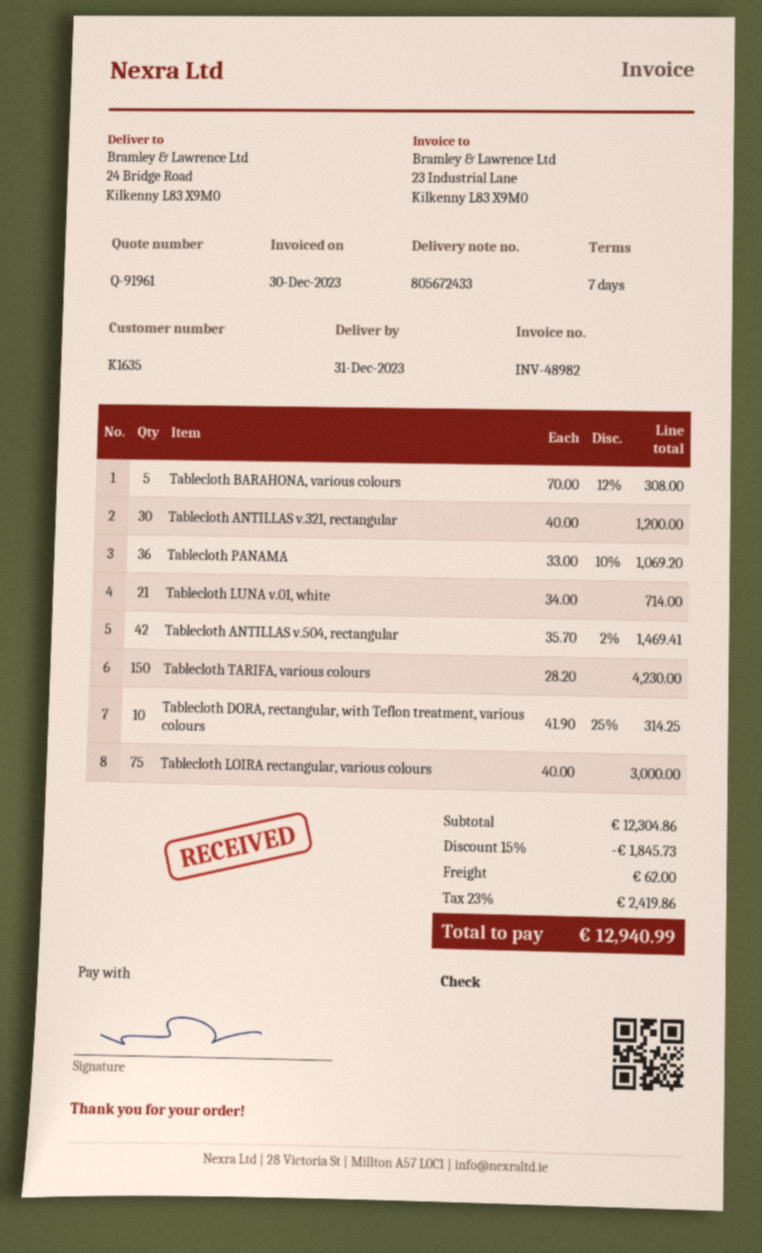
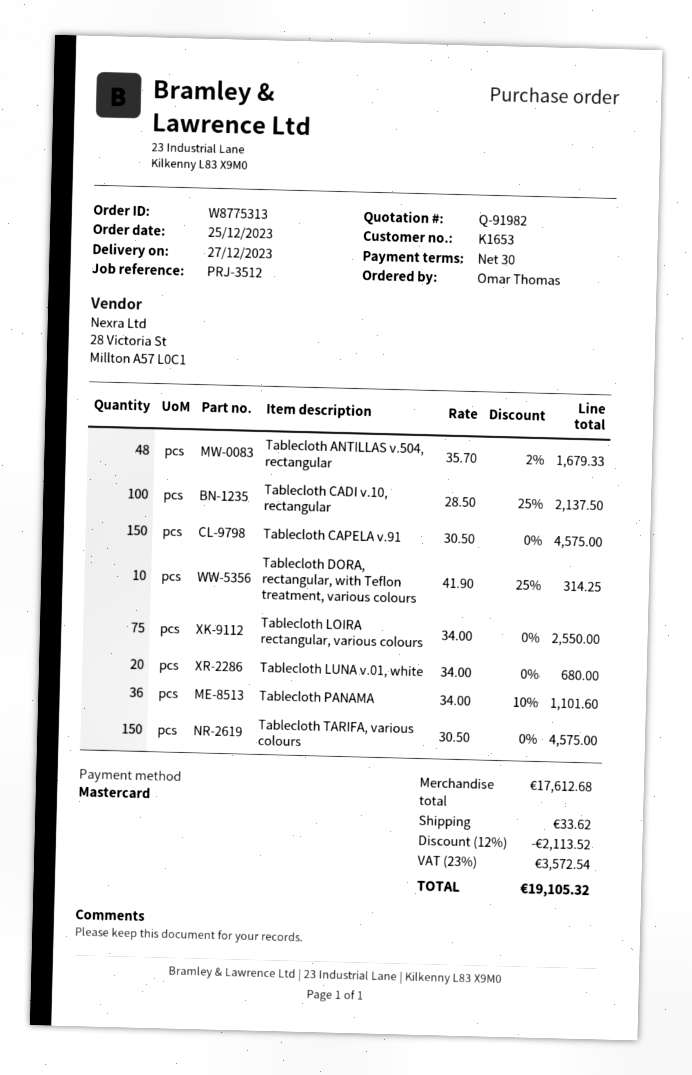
quote number: Q-91961 -> Q-91982
delivery date: 2023-12-31 -> 2023-12-27
payment terms: 7 days -> 30 days
customer number: K1635 -> K1653
payment method: cheque -> Mastercard
Tablecloth BARAHONA, various colours: 5 x 70.00 - 12% = 308.00 -> none
Tablecloth ANTILLAS v.321, rectangular: 30 x 40.00 = 1200.00 -> none
Tablecloth PANAMA: 36 x 33.00 - 10% = 1069.20 -> 36 x 34.00 - 10% = 1101.60
Tablecloth LUNA v.01, white: 21 x 34.00 = 714.00 -> 20 x 34.00 = 680.00
Tablecloth ANTILLAS v.504, rectangular: 42 x 35.70 - 2% = 1469.41 -> 48 x 35.70 - 2% = 1679.33
Tablecloth TARIFA, various colours: 150 x 28.20 = 4230.00 -> 150 x 30.50 = 4575.00
Tablecloth LOIRA rectangular, various colours: 75 x 40.00 = 3000.00 -> 75 x 34.00 = 2550.00
Tablecloth CADI v.10, rectangular: none -> 100 x 28.50 - 25% = 2137.50
Tablecloth CAPELA v.91: none -> 150 x 30.50 = 4575.00
subtotal: 12304.86 -> 17612.68
discount: 15% = 1845.73 -> 12% = 2113.52
shipping: 62.00 -> 33.62
tax: 23% = 2419.86 -> 23% = 3572.54
total: 12940.99 -> 19105.32

